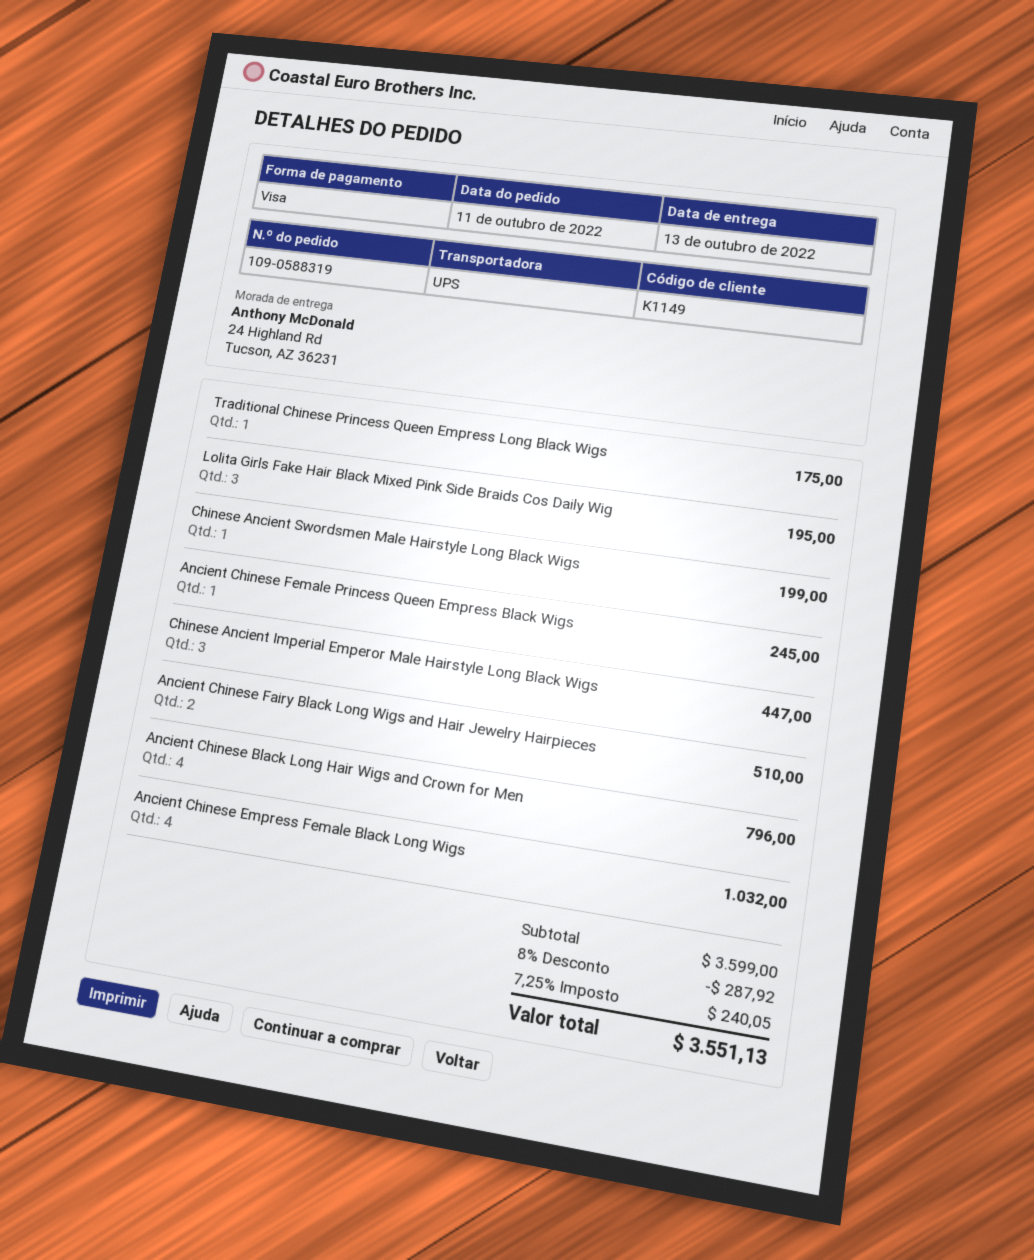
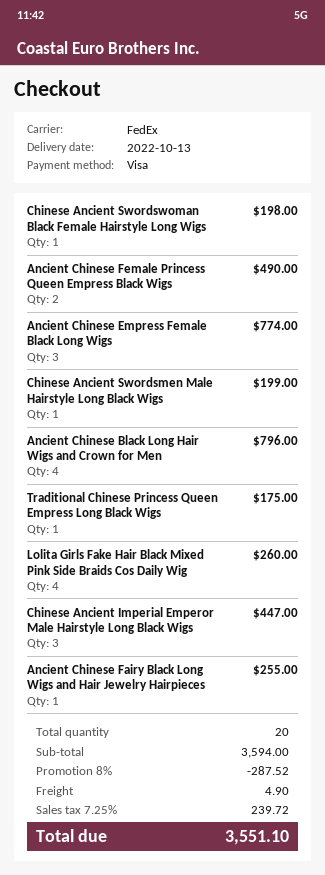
shipping method: UPS -> FedEx
Lolita Girls Fake Hair Black Mixed Pink Side Braids Cos Daily Wig: 3 for 195.00 -> 4 for 260.00
Ancient Chinese Female Princess Queen Empress Black Wigs: 1 for 245.00 -> 2 for 490.00
Ancient Chinese Fairy Black Long Wigs and Hair Jewelry Hairpieces: 2 for 510.00 -> 1 for 255.00
Ancient Chinese Empress Female Black Long Wigs: 4 for 1032.00 -> 3 for 774.00
Chinese Ancient Swordswoman Black Female Hairstyle Long Wigs: none -> 1 for 198.00
subtotal: 3599.00 -> 3594.00
discount: 8% = 287.92 -> 8% = 287.52
shipping: none -> 4.90
tax: 7.25% = 240.05 -> 7.25% = 239.72
total: 3551.13 -> 3551.10

